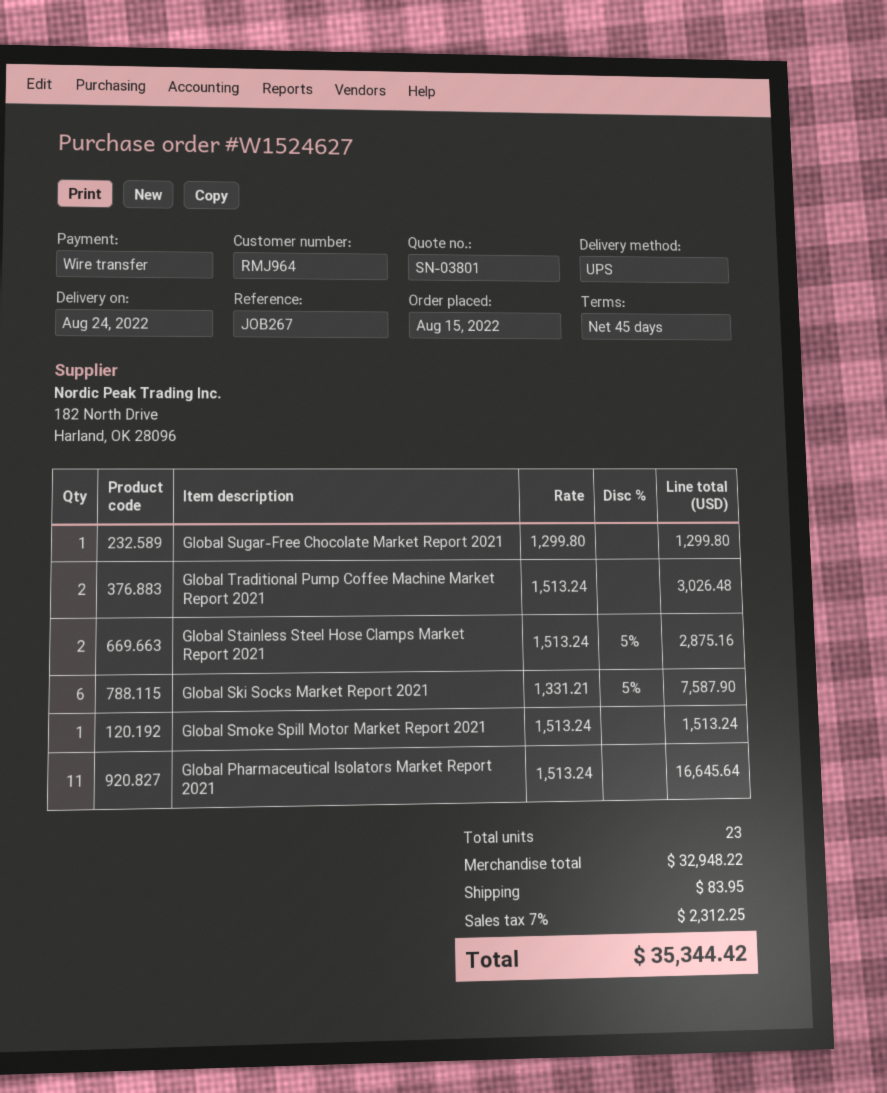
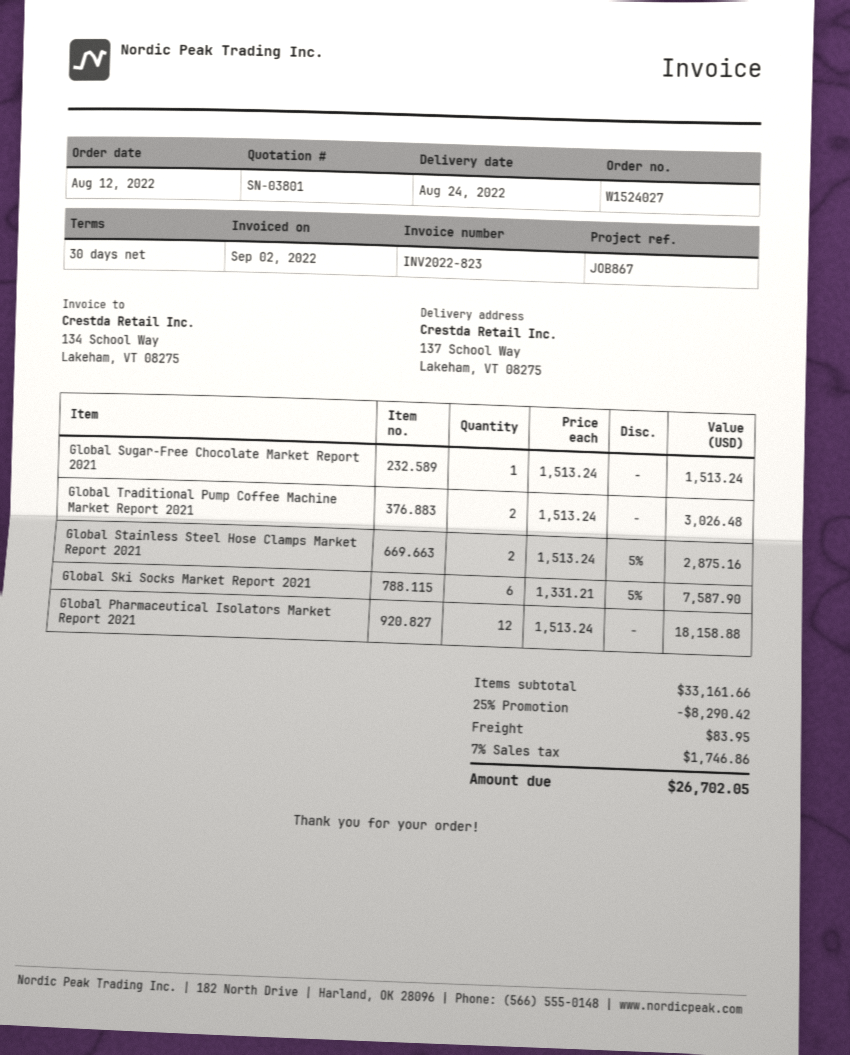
order number: W1524627 -> W1524027
order date: 2022-08-15 -> 2022-08-12
payment terms: 45 days -> 30 days
reference: JOB267 -> JOB867
Global Sugar-Free Chocolate Market Report 2021: 1 x 1299.80 = 1299.80 -> 1 x 1513.24 = 1513.24
Global Smoke Spill Motor Market Report 2021: 1 x 1513.24 = 1513.24 -> none
Global Pharmaceutical Isolators Market Report 2021: 11 x 1513.24 = 16645.64 -> 12 x 1513.24 = 18158.88
subtotal: 32948.22 -> 33161.66
discount: none -> 25% = 8290.42
tax: 7% = 2312.25 -> 7% = 1746.86
total: 35344.42 -> 26702.05

